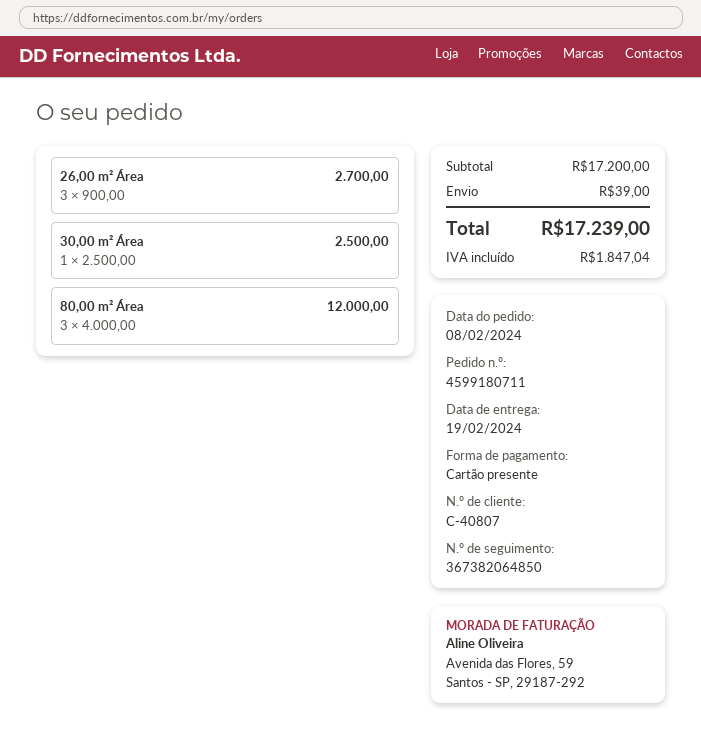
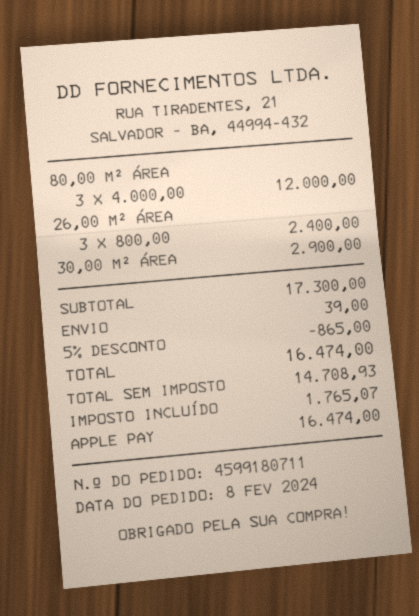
payment method: gift card -> Apple Pay
26,00 m² Área: 3 x 900.00 = 2700.00 -> 3 x 800.00 = 2400.00
30,00 m² Área: 1 x 2500.00 = 2500.00 -> 1 x 2900.00 = 2900.00
subtotal: 17200.00 -> 17300.00
discount: none -> 5% = 865.00
tax: 1847.04 -> 1765.07
total: 17239.00 -> 16474.00

